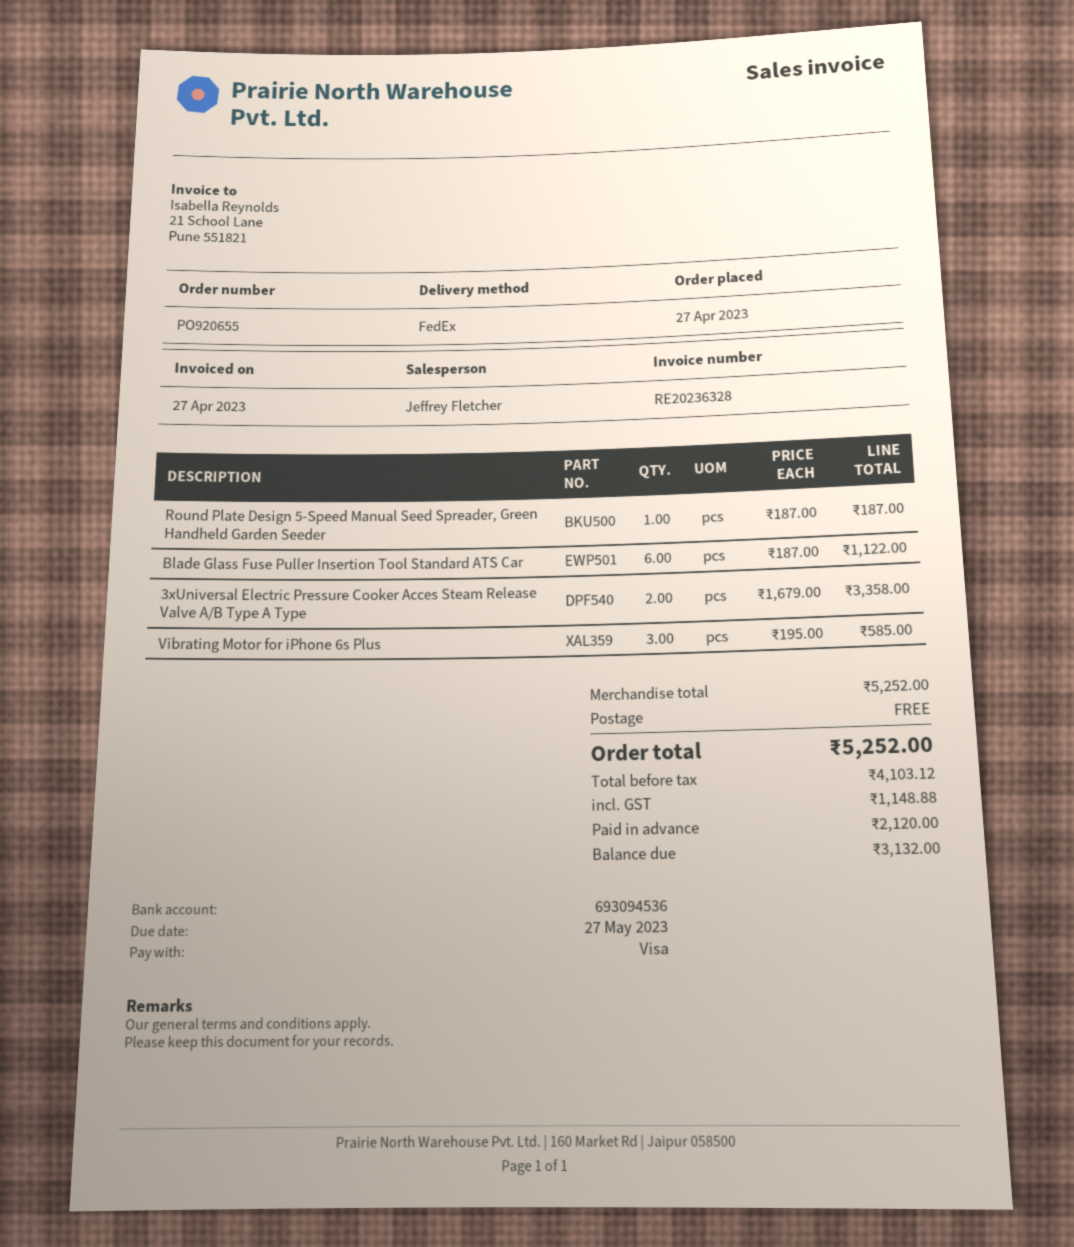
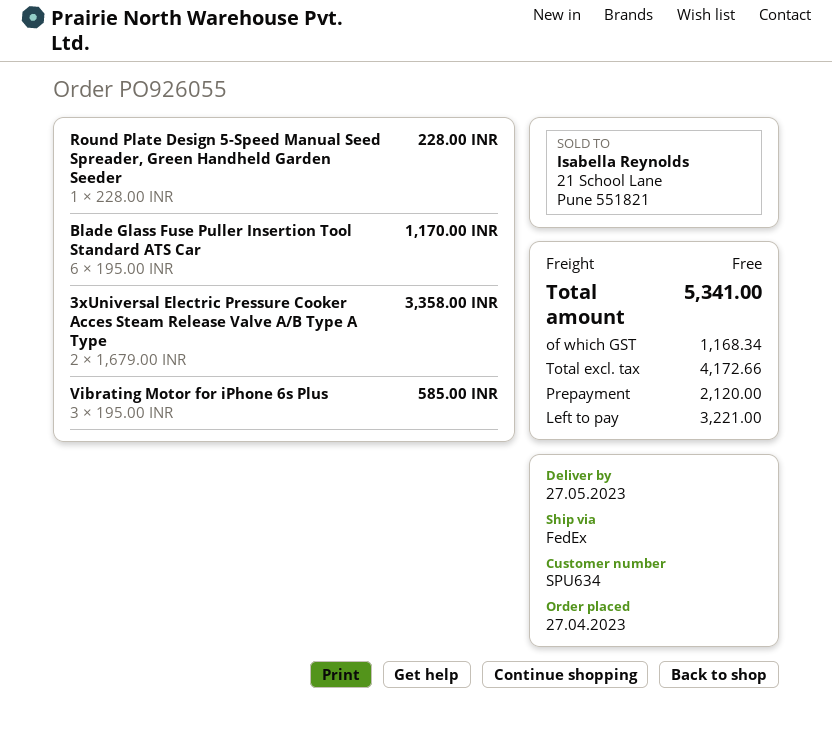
order number: PO920655 -> PO926055
Round Plate Design 5-Speed Manual Seed Spreader, Green Handheld Garden Seeder: 1 x 187.00 = 187.00 -> 1 x 228.00 = 228.00
Blade Glass Fuse Puller Insertion Tool Standard ATS Car: 6 x 187.00 = 1122.00 -> 6 x 195.00 = 1170.00
net: 4103.12 -> 4172.66
tax: 1148.88 -> 1168.34
total: 5252.00 -> 5341.00
balance: 3132.00 -> 3221.00

